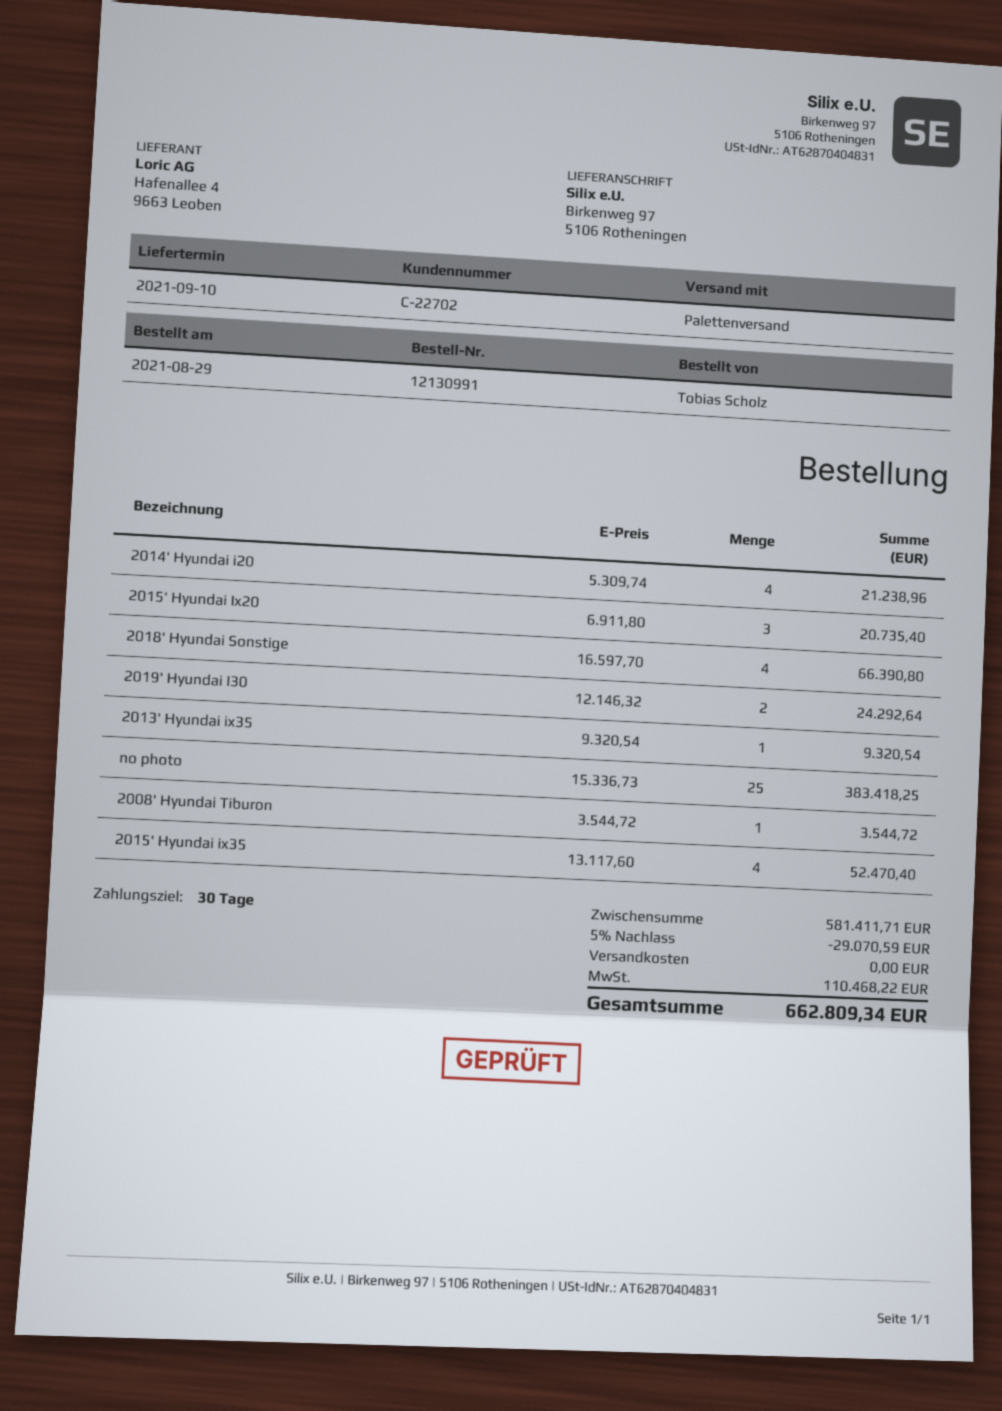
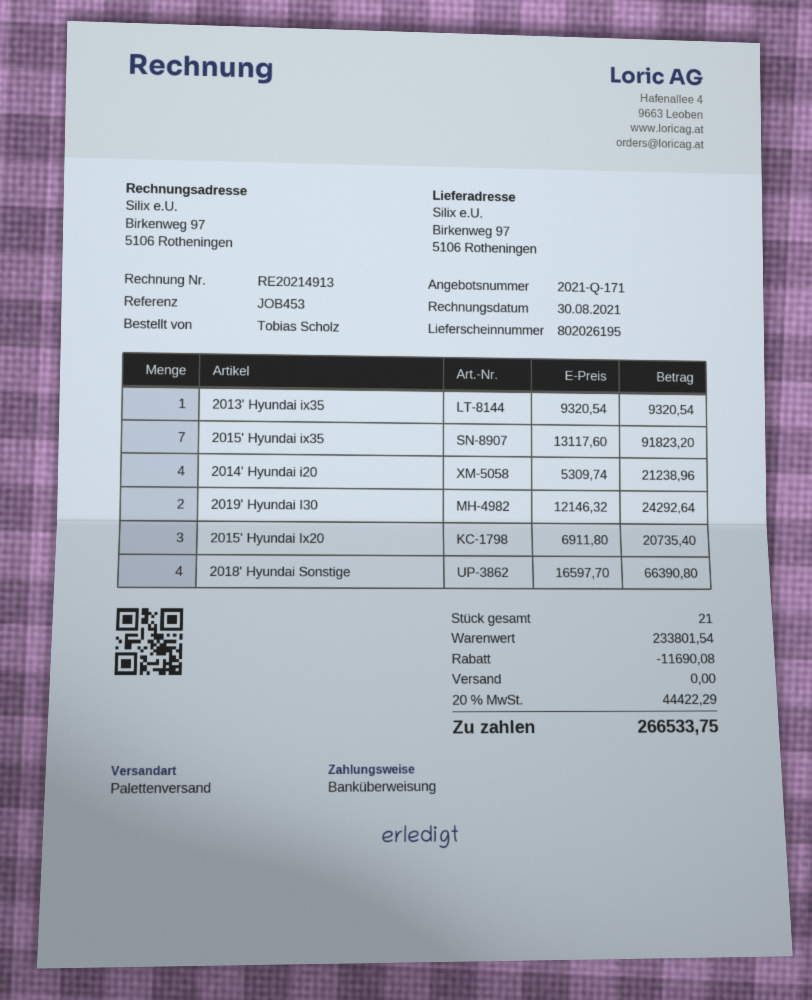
no photo: 25 x 15336.73 = 383418.25 -> none
2008' Hyundai Tiburon: 1 x 3544.72 = 3544.72 -> none
2015' Hyundai ix35: 4 x 13117.60 = 52470.40 -> 7 x 13117.60 = 91823.20
subtotal: 581411.71 -> 233801.54
discount: 29070.59 -> 11690.08
tax: 110468.22 -> 44422.29
total: 662809.34 -> 266533.75

